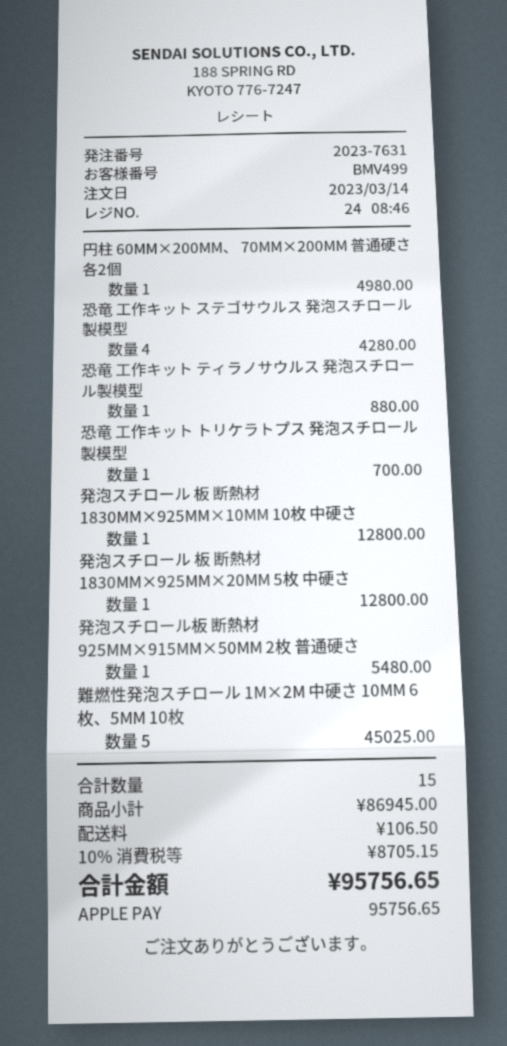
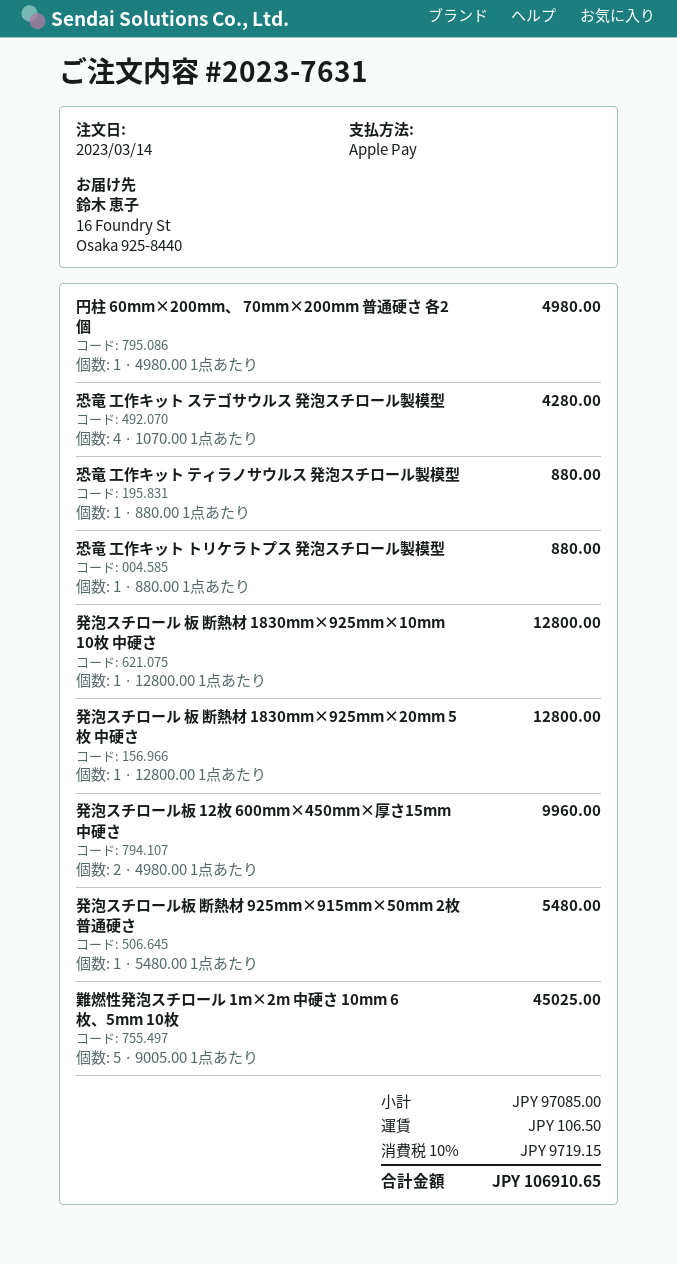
恐竜 工作キット トリケラトプス 発泡スチロール製模型: 1 for 700.00 -> 1 for 880.00
発泡スチロール板 12枚 600mm×450mm×厚さ15mm 中硬さ: none -> 2 for 9960.00
subtotal: 86945.00 -> 97085.00
tax: 10% = 8705.15 -> 10% = 9719.15
total: 95756.65 -> 106910.65

